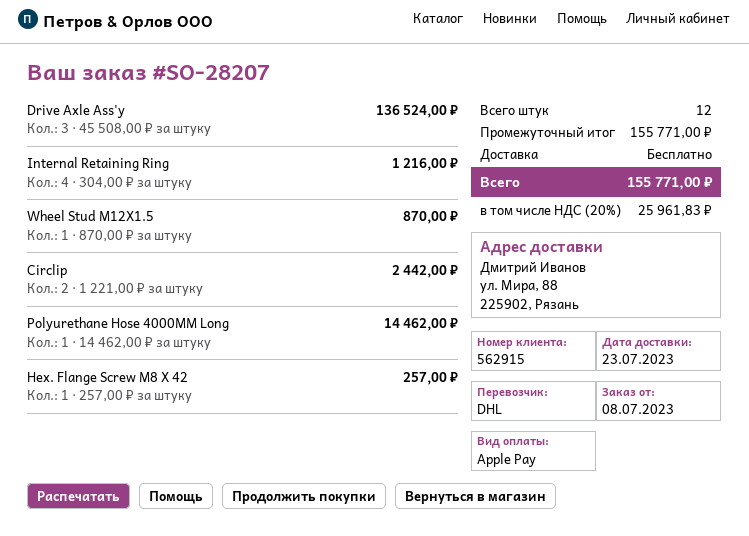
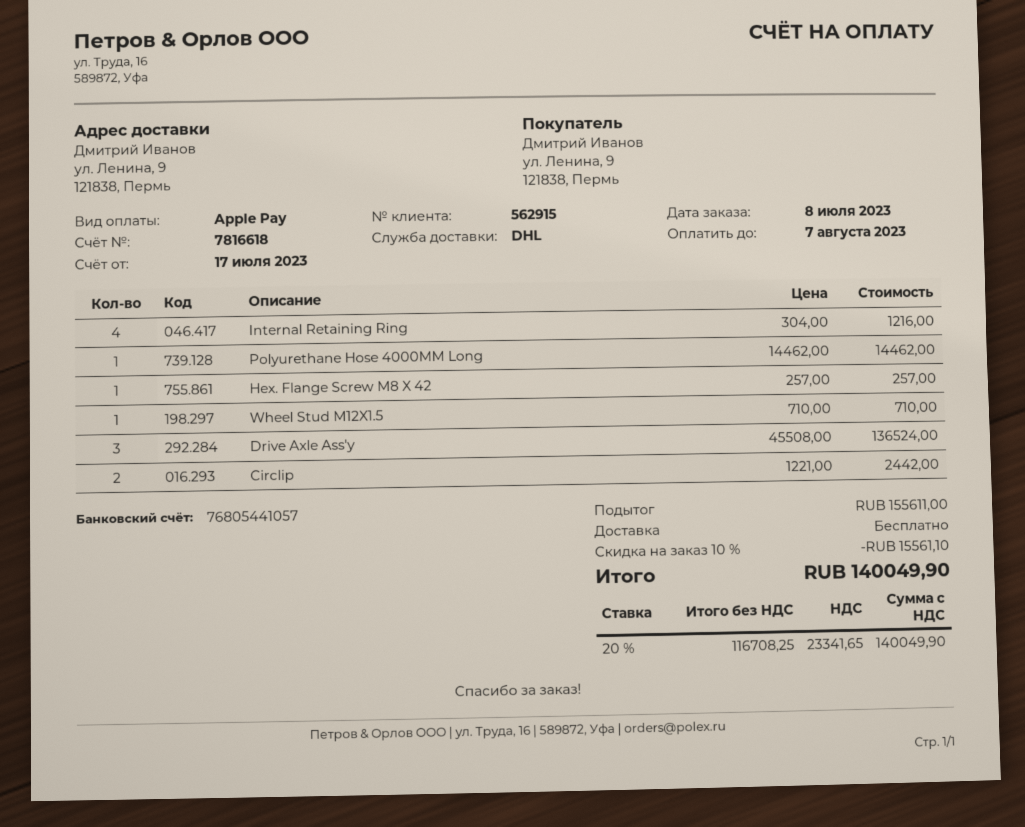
ship to: ул. Мира, 88, 225902, Рязань -> ул. Ленина, 9, 121838, Пермь
Wheel Stud M12X1.5: 1 x 870.00 = 870.00 -> 1 x 710.00 = 710.00
subtotal: 155771.00 -> 155611.00
discount: none -> 10% = 15561.10
tax: 20% = 25961.83 -> 20% = 23341.65
total: 155771.00 -> 140049.90

